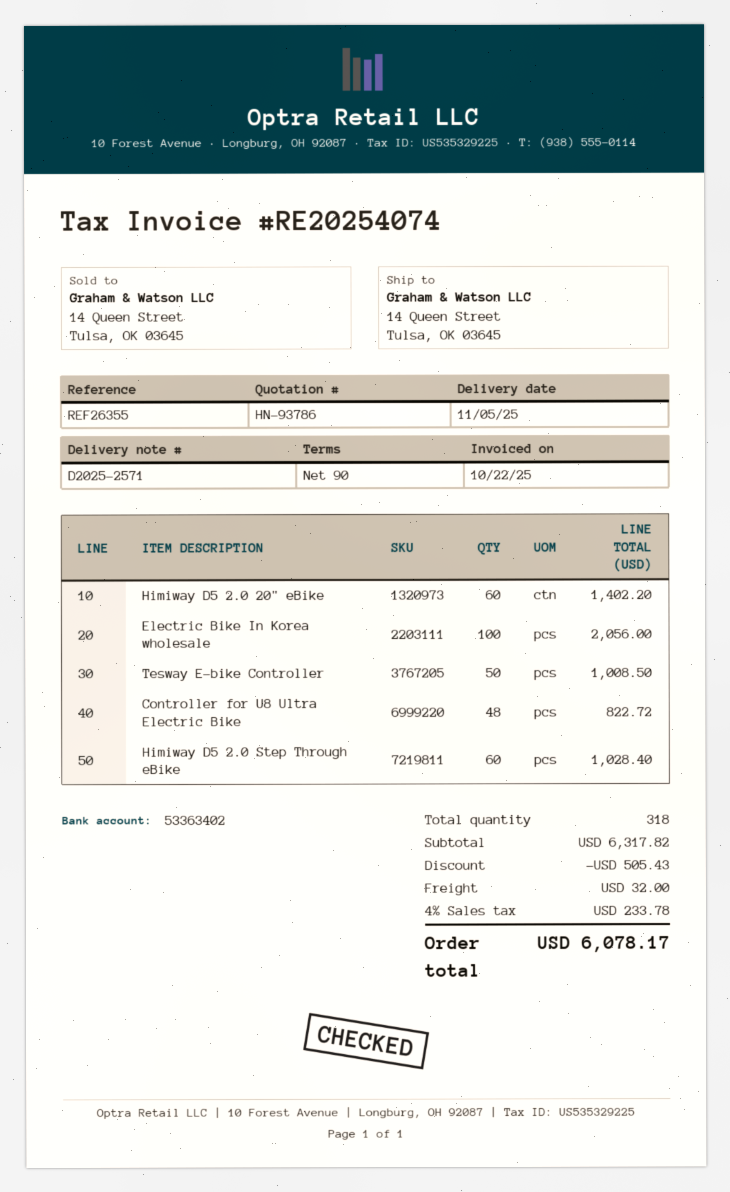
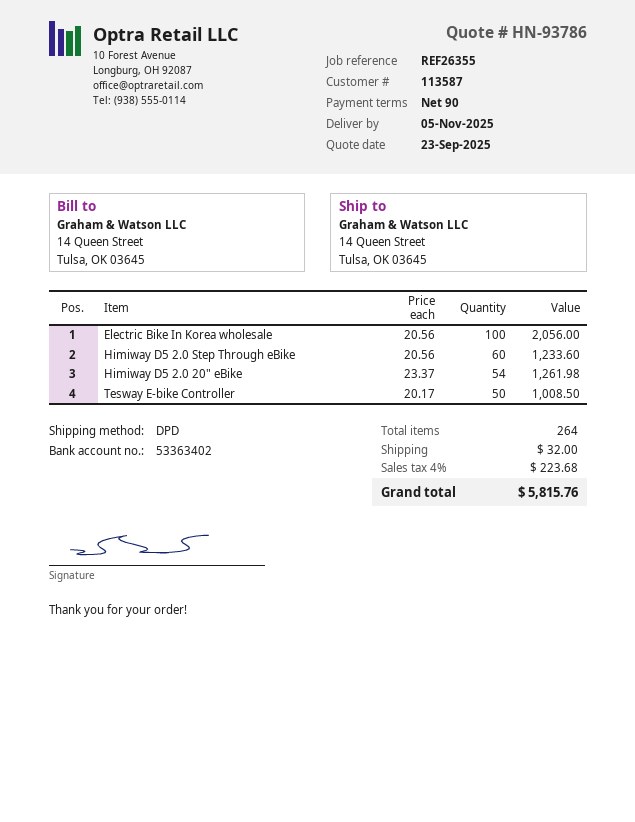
Himiway D5 2.0 20" eBike: 60 for 1402.20 -> 54 for 1261.98
Controller for U8 Ultra Electric Bike: 48 for 822.72 -> none
Himiway D5 2.0 Step Through eBike: 60 for 1028.40 -> 60 for 1233.60
total quantity: 318 -> 264
discount: 505.43 -> none
tax: 4% = 233.78 -> 4% = 223.68
total: 6078.17 -> 5815.76

